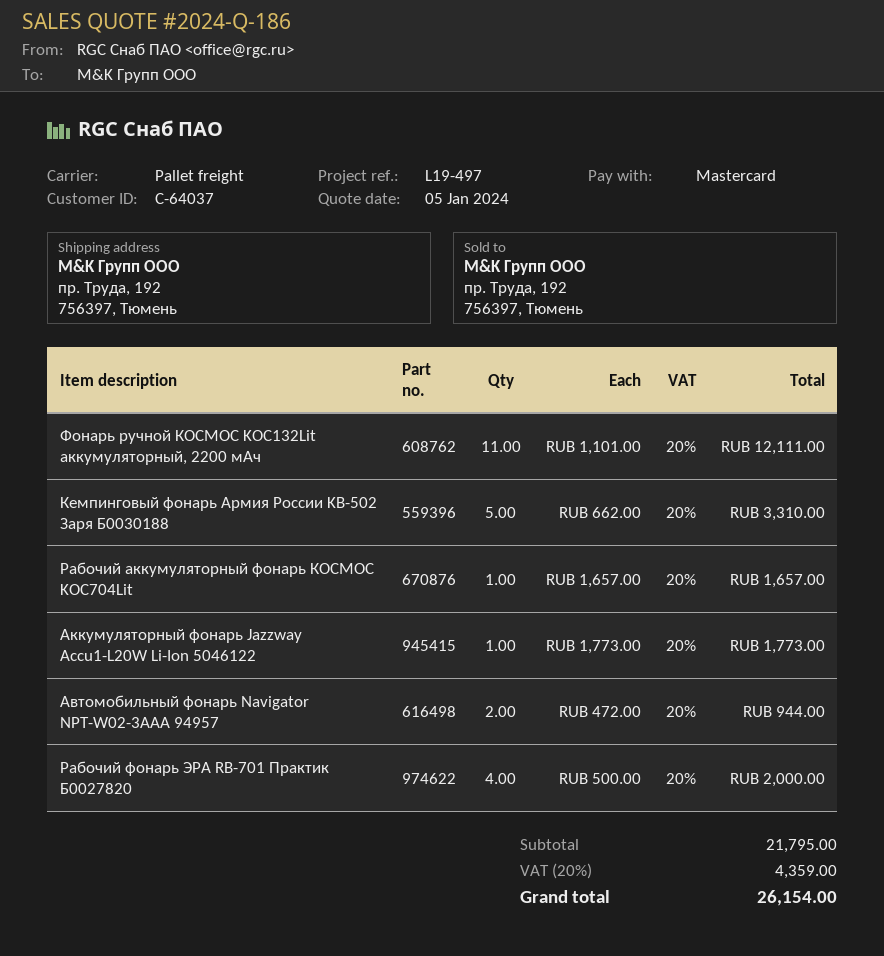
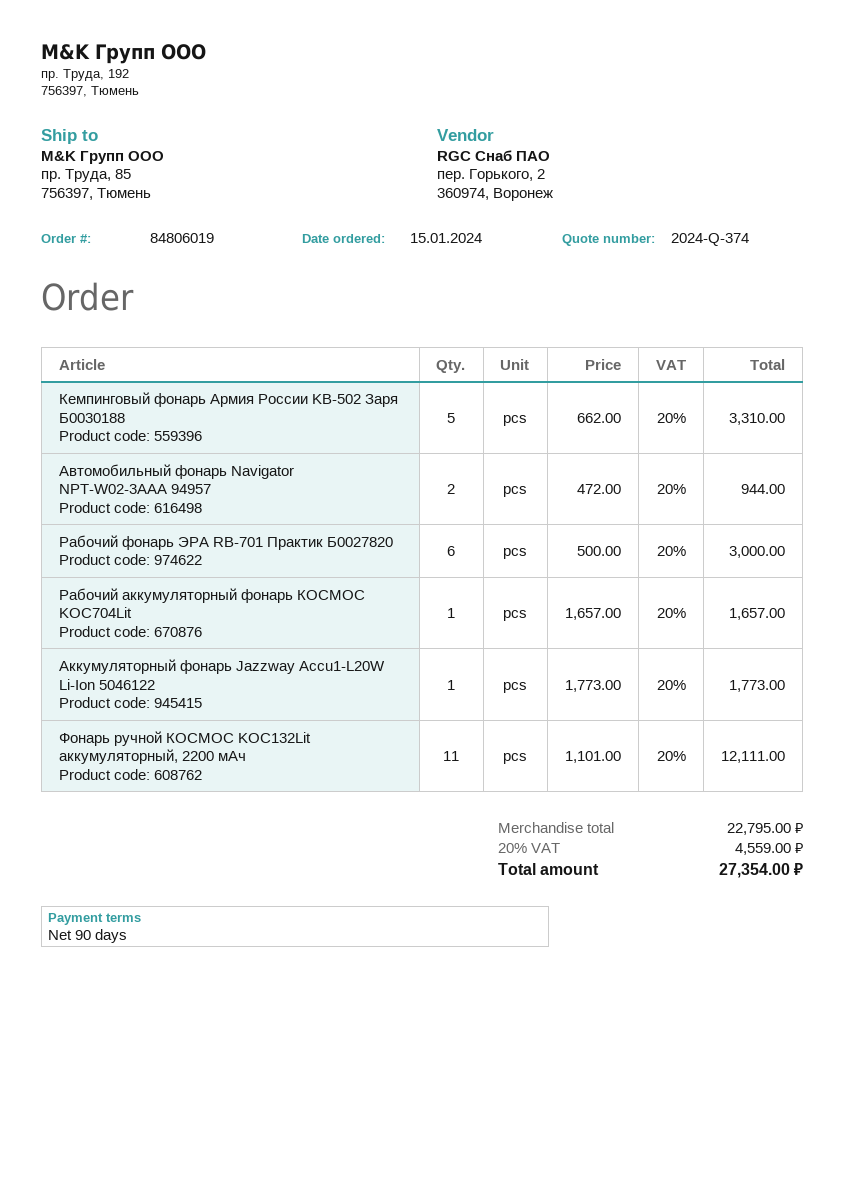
quote number: 2024-Q-186 -> 2024-Q-374
ship to: пр. Труда, 192, 756397, Тюмень -> пр. Труда, 85, 756397, Тюмень
Рабочий фонарь ЭРА RB-701 Практик Б0027820: 4 x 500.00 = 2000.00 -> 6 x 500.00 = 3000.00
subtotal: 21795.00 -> 22795.00
tax: 20% = 4359.00 -> 20% = 4559.00
total: 26154.00 -> 27354.00

